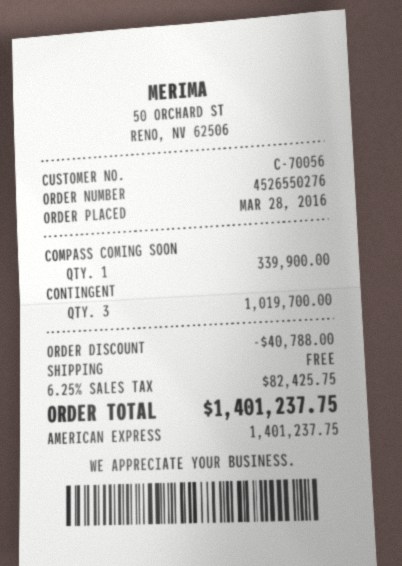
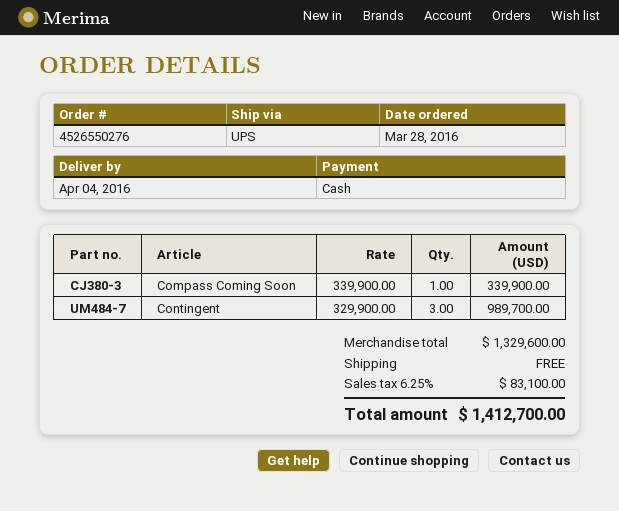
payment method: American Express -> cash
CONTINGENT: 3 for 1019700.00 -> 3 for 989700.00
discount: 40788.00 -> none
tax: 6.25% = 82425.75 -> 6.25% = 83100.00
total: 1401237.75 -> 1412700.00

